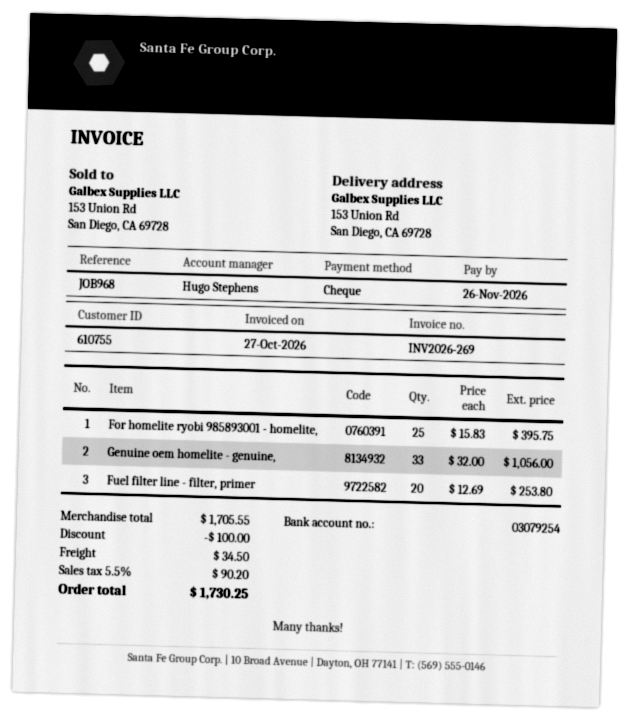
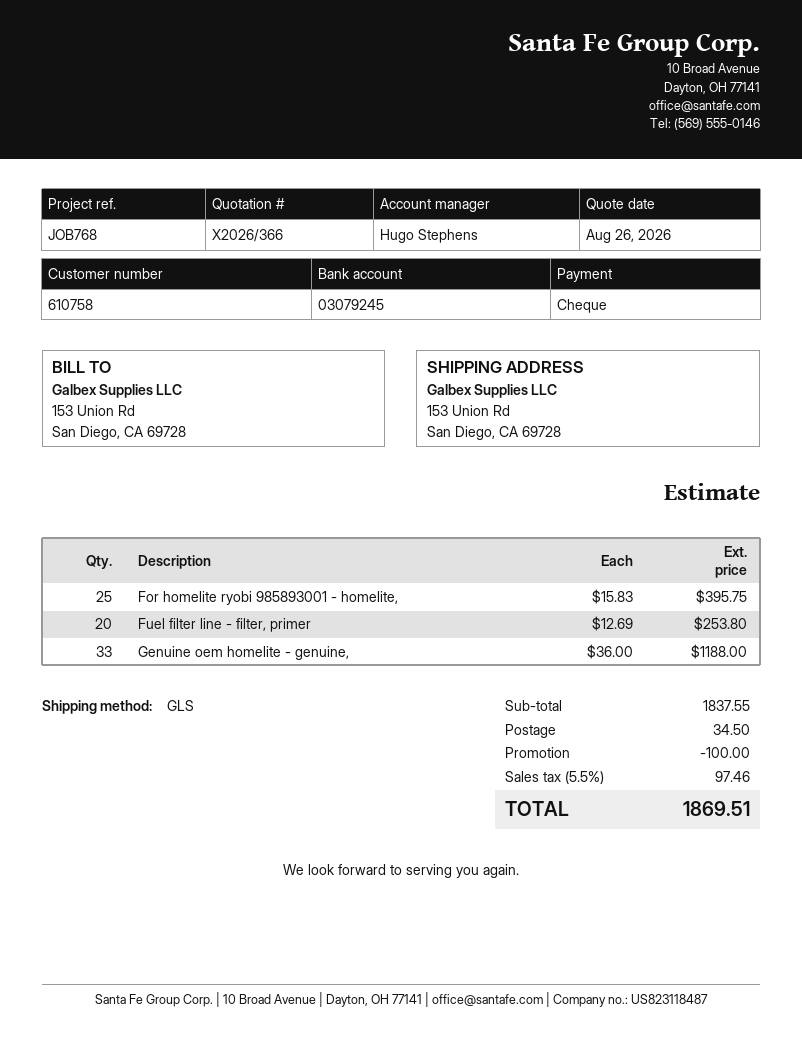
customer number: 610755 -> 610758
reference: JOB968 -> JOB768
bank account: 03079254 -> 03079245
Genuine oem homelite - genuine,: 33 x 32.00 = 1056.00 -> 33 x 36.00 = 1188.00
subtotal: 1705.55 -> 1837.55
tax: 5.5% = 90.20 -> 5.5% = 97.46
total: 1730.25 -> 1869.51

